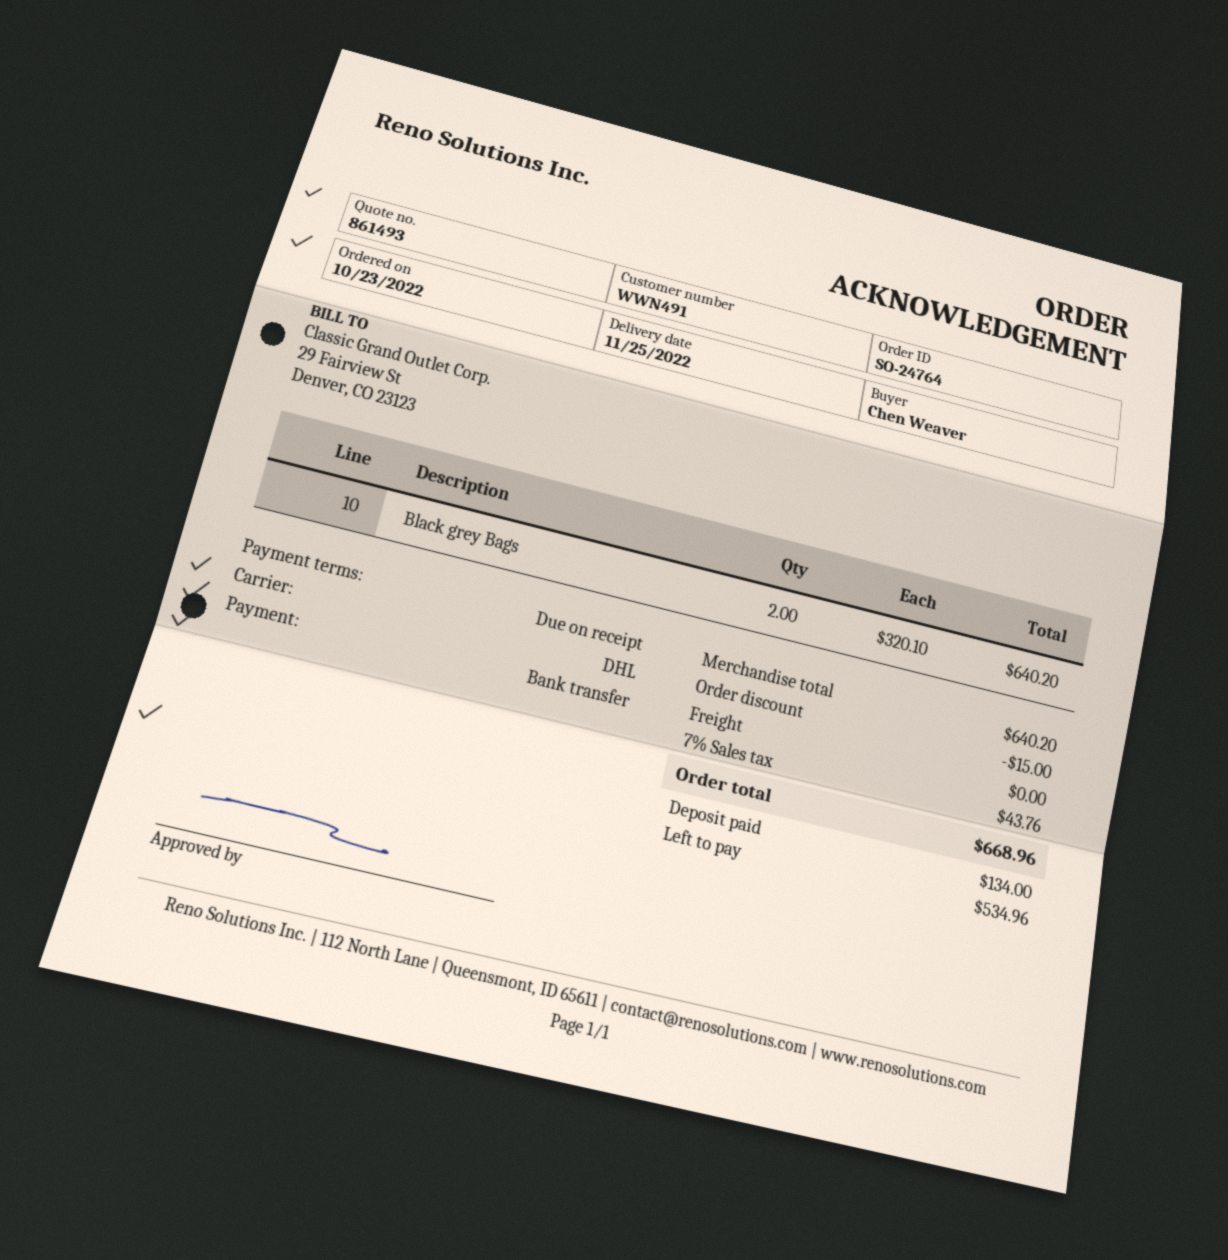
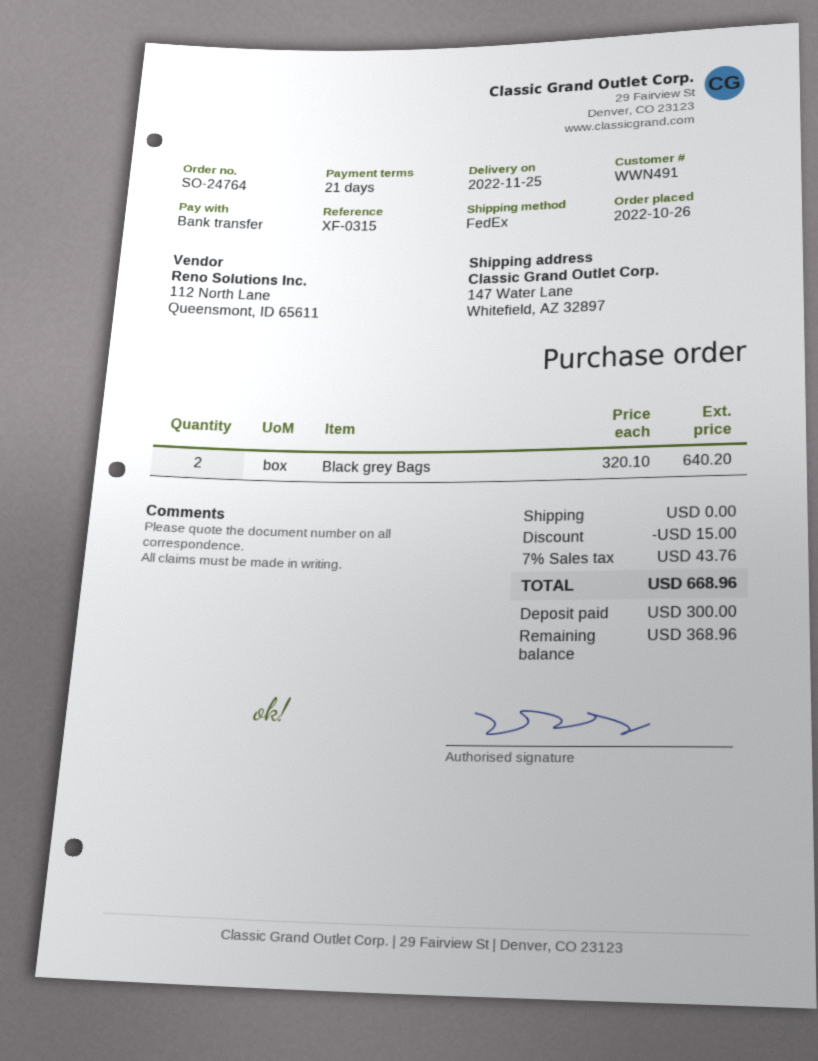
order date: 2022-10-23 -> 2022-10-26
payment terms: on receipt -> 21 days
shipping method: DHL -> FedEx
deposit: 134.00 -> 300.00
balance: 534.96 -> 368.96

